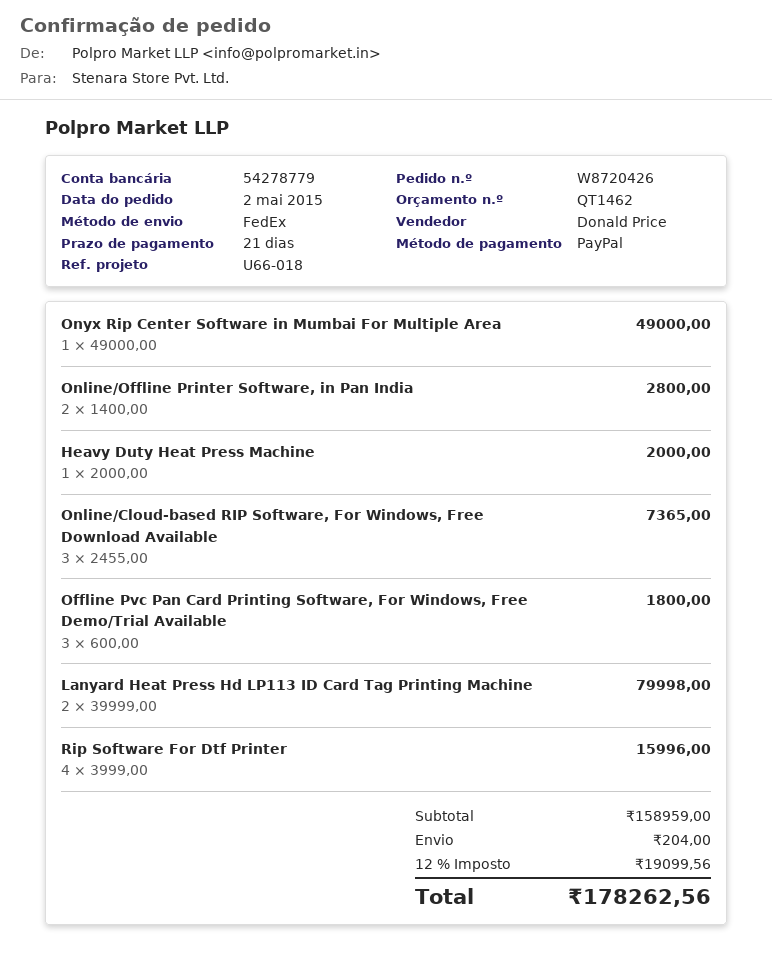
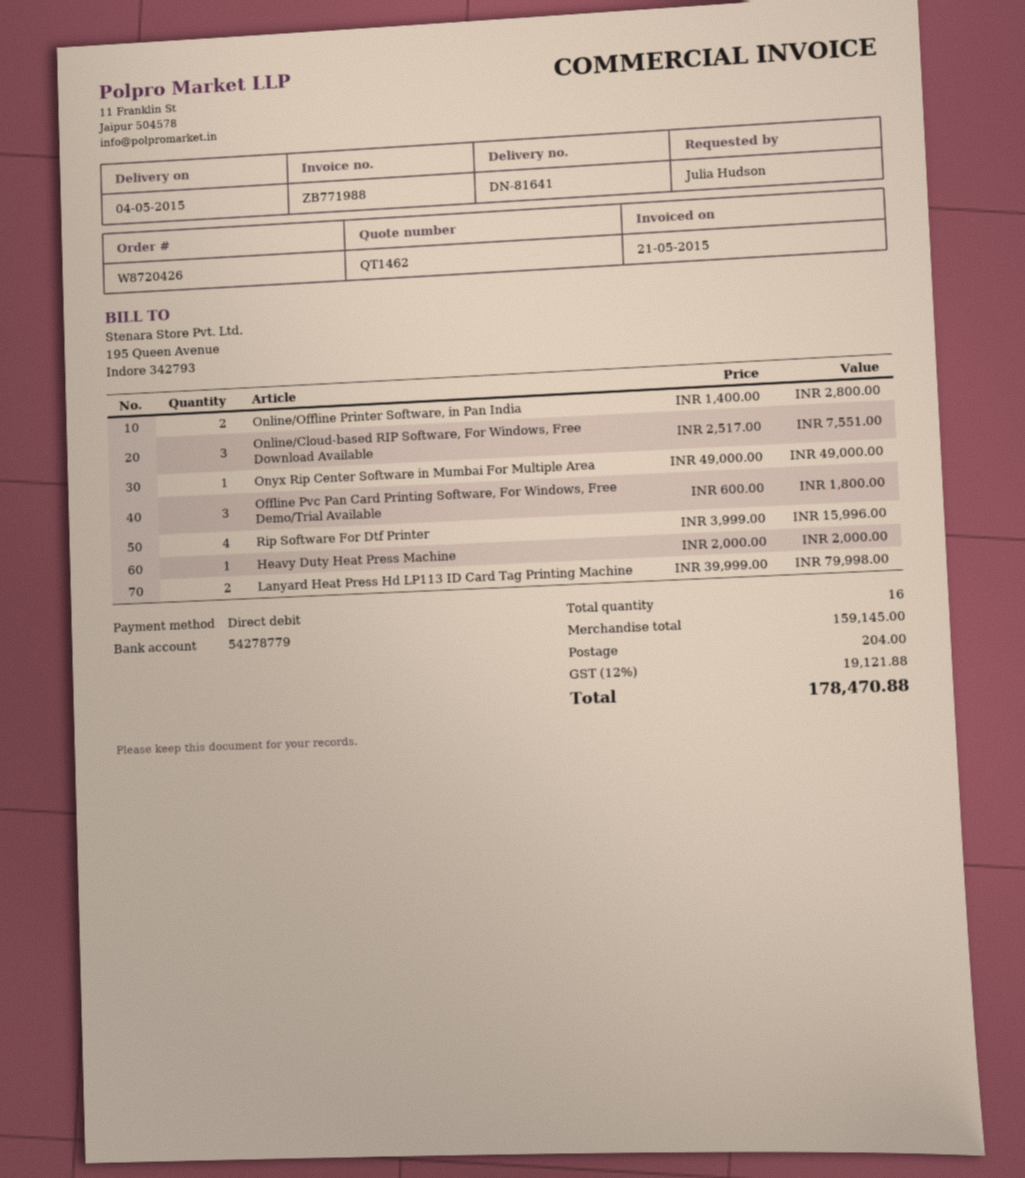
payment method: PayPal -> direct debit
Online/Cloud-based RIP Software, For Windows, Free Download Available: 3 x 2455.00 = 7365.00 -> 3 x 2517.00 = 7551.00
subtotal: 158959.00 -> 159145.00
tax: 12% = 19099.56 -> 12% = 19121.88
total: 178262.56 -> 178470.88

